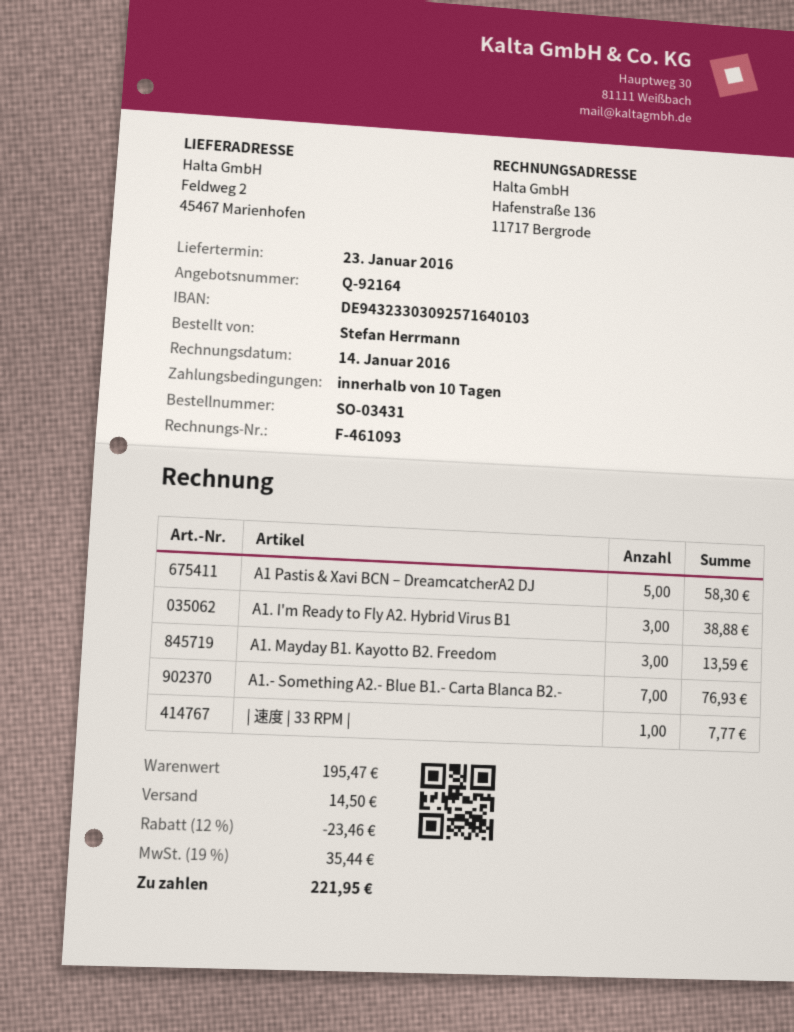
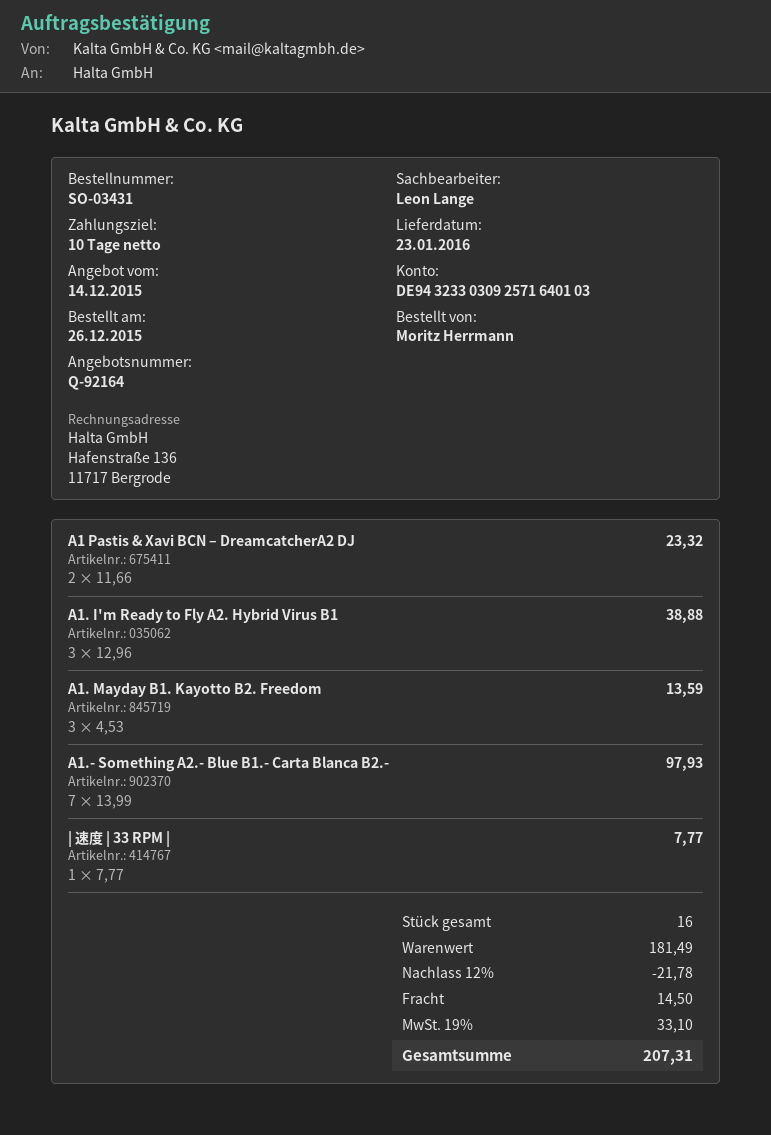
ordered by: Stefan Herrmann -> Moritz Herrmann
A1 Pastis & Xavi BCN – DreamcatcherA2 DJ: 5 for 58.30 -> 2 for 23.32
A1.- Something A2.- Blue B1.- Carta Blanca B2.-: 7 for 76.93 -> 7 for 97.93
subtotal: 195.47 -> 181.49
discount: 12% = 23.46 -> 12% = 21.78
tax: 19% = 35.44 -> 19% = 33.10
total: 221.95 -> 207.31

